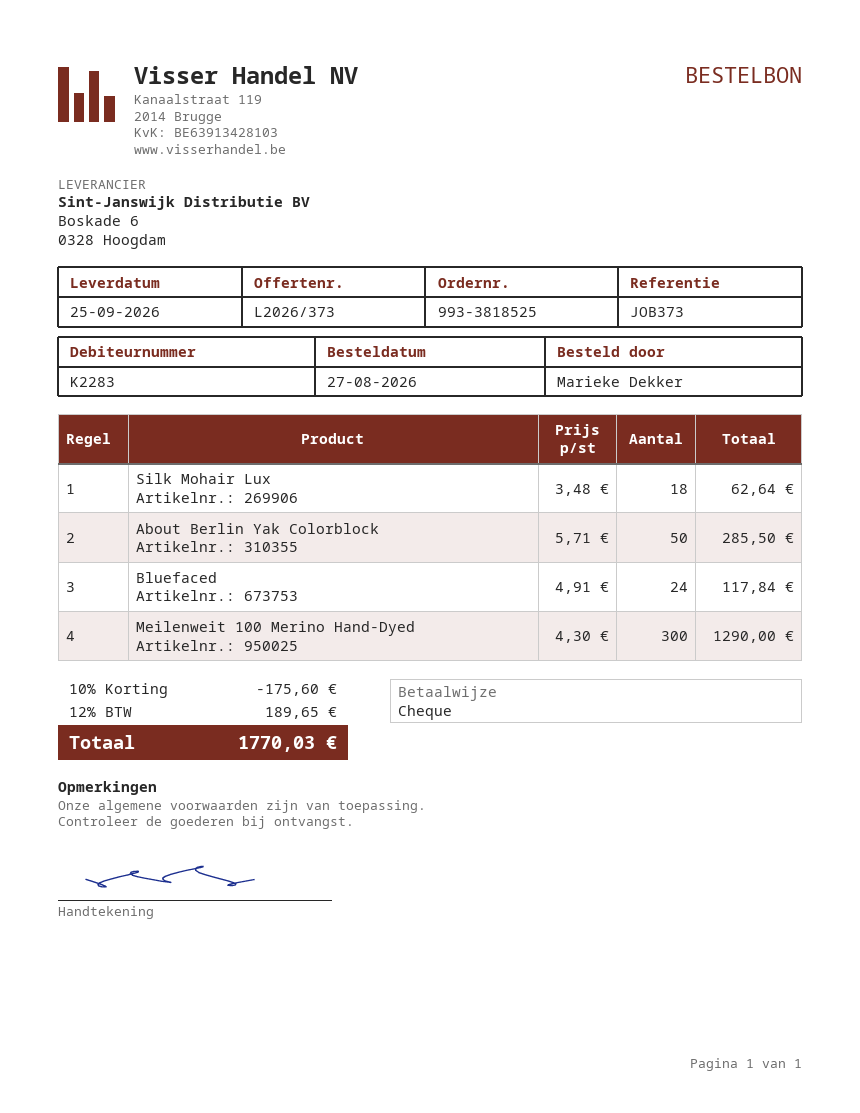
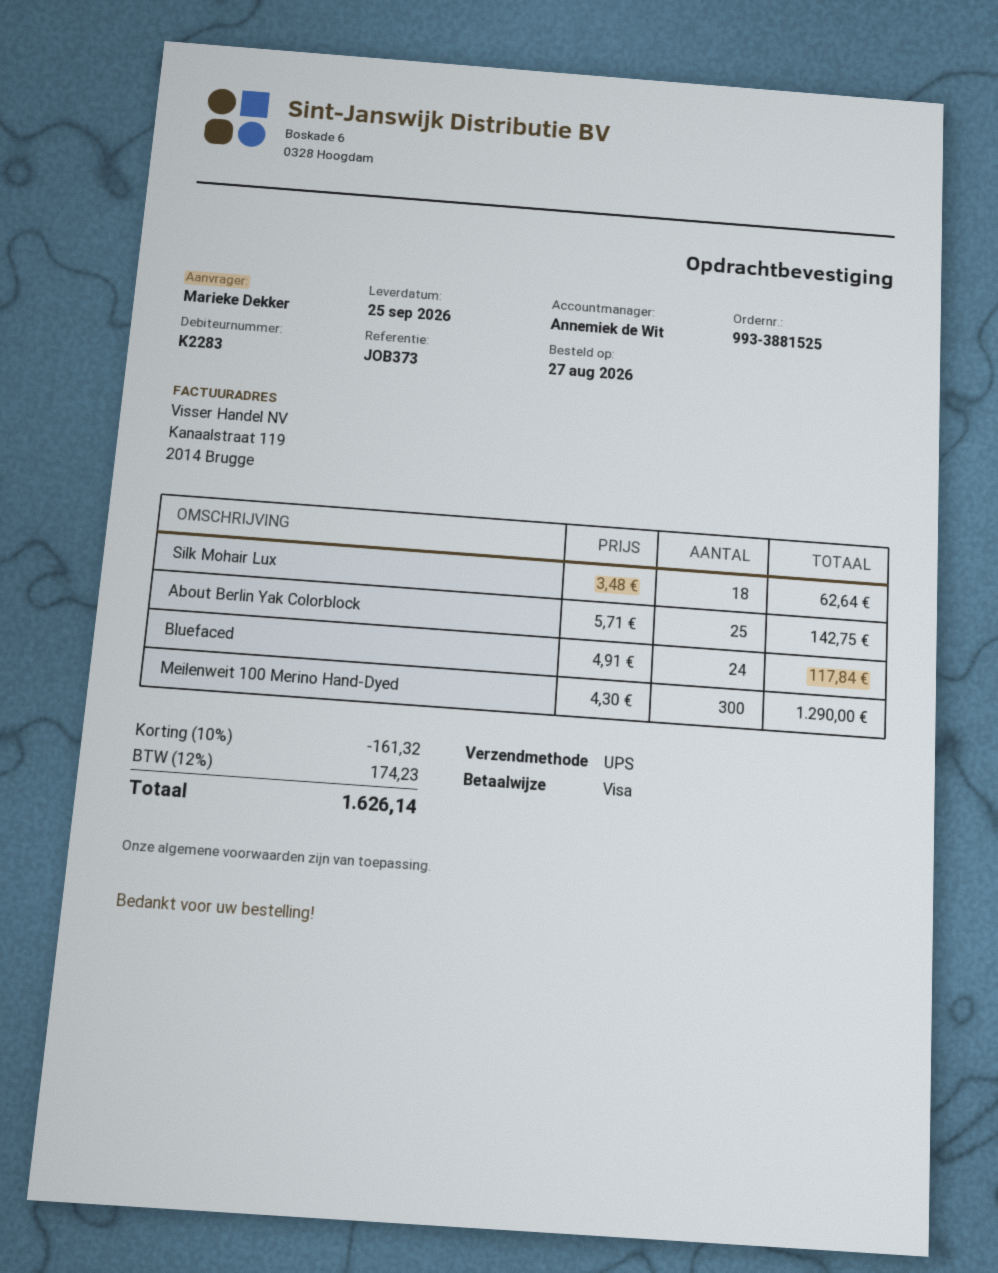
order number: 993-3818525 -> 993-3881525
payment method: cheque -> Visa
About Berlin Yak Colorblock: 50 x 5.71 = 285.50 -> 25 x 5.71 = 142.75
discount: 10% = 175.60 -> 10% = 161.32
tax: 12% = 189.65 -> 12% = 174.23
total: 1770.03 -> 1626.14

